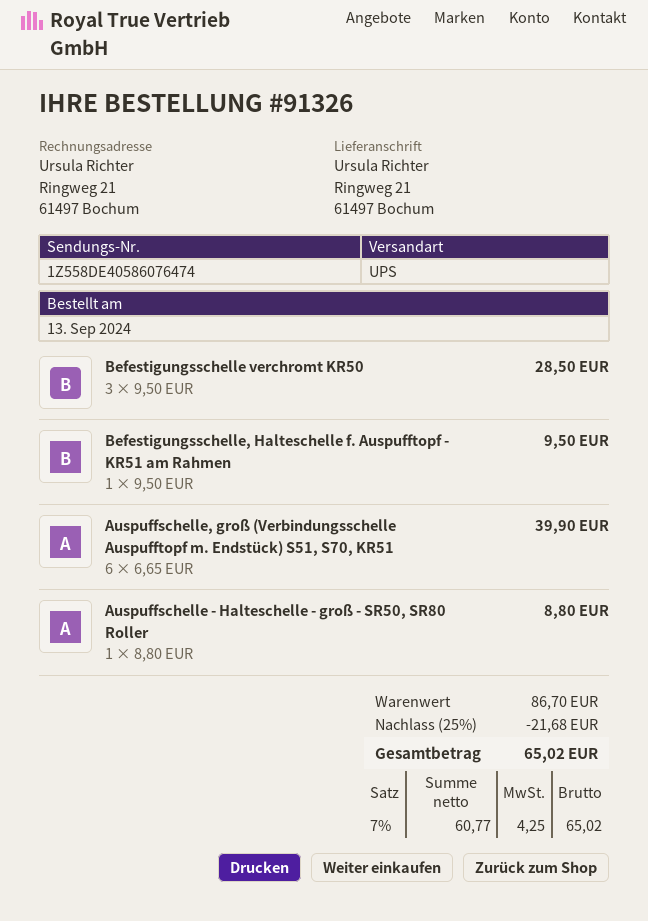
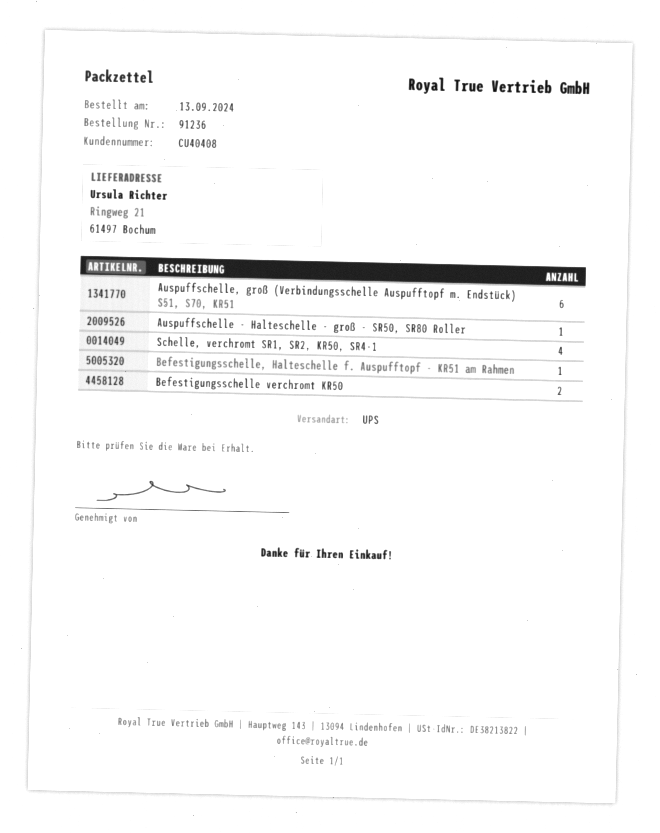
order number: 91326 -> 91236
Befestigungsschelle verchromt KR50: 3 -> 2
Schelle, verchromt SR1, SR2, KR50, SR4-1: none -> 4

